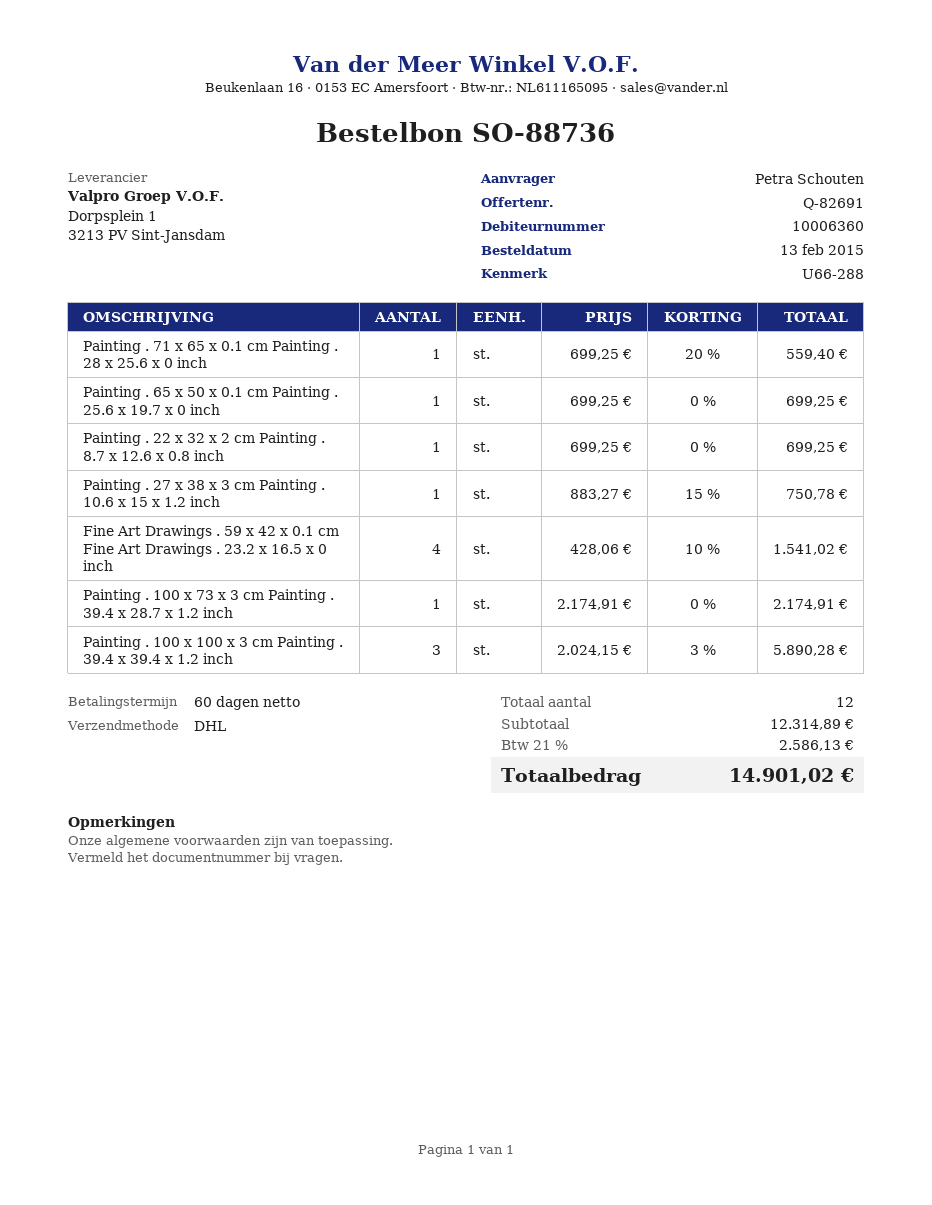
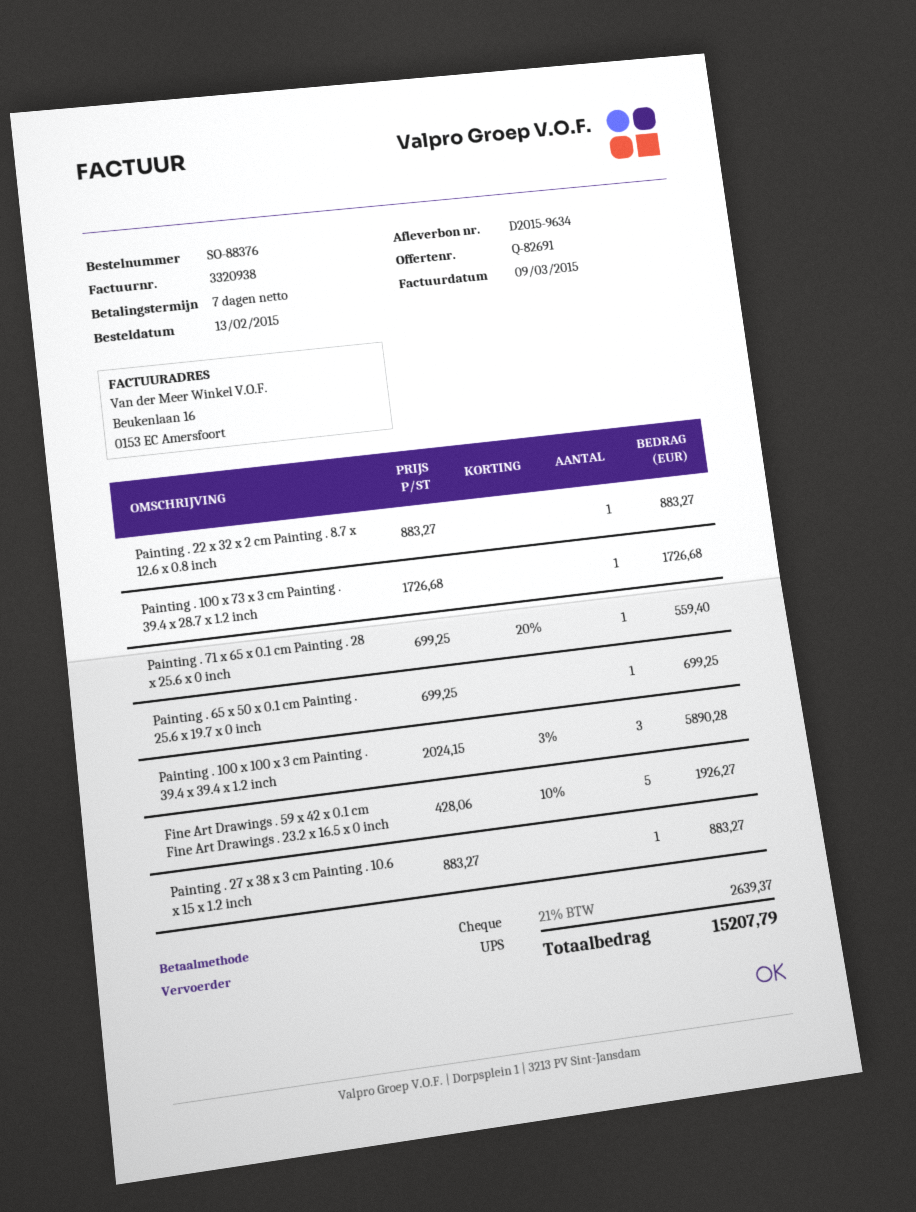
order number: SO-88736 -> SO-88376
payment terms: 60 days -> 7 days
shipping method: DHL -> UPS
Painting . 22 x 32 x 2 cm Painting . 8.7 x 12.6 x 0.8 inch: 1 x 699.25 = 699.25 -> 1 x 883.27 = 883.27
Painting . 27 x 38 x 3 cm Painting . 10.6 x 15 x 1.2 inch: 1 x 883.27 - 15% = 750.78 -> 1 x 883.27 = 883.27
Fine Art Drawings . 59 x 42 x 0.1 cm Fine Art Drawings . 23.2 x 16.5 x 0 inch: 4 x 428.06 - 10% = 1541.02 -> 5 x 428.06 - 10% = 1926.27
Painting . 100 x 73 x 3 cm Painting . 39.4 x 28.7 x 1.2 inch: 1 x 2174.91 = 2174.91 -> 1 x 1726.68 = 1726.68
tax: 21% = 2586.13 -> 21% = 2639.37
total: 14901.02 -> 15207.79

